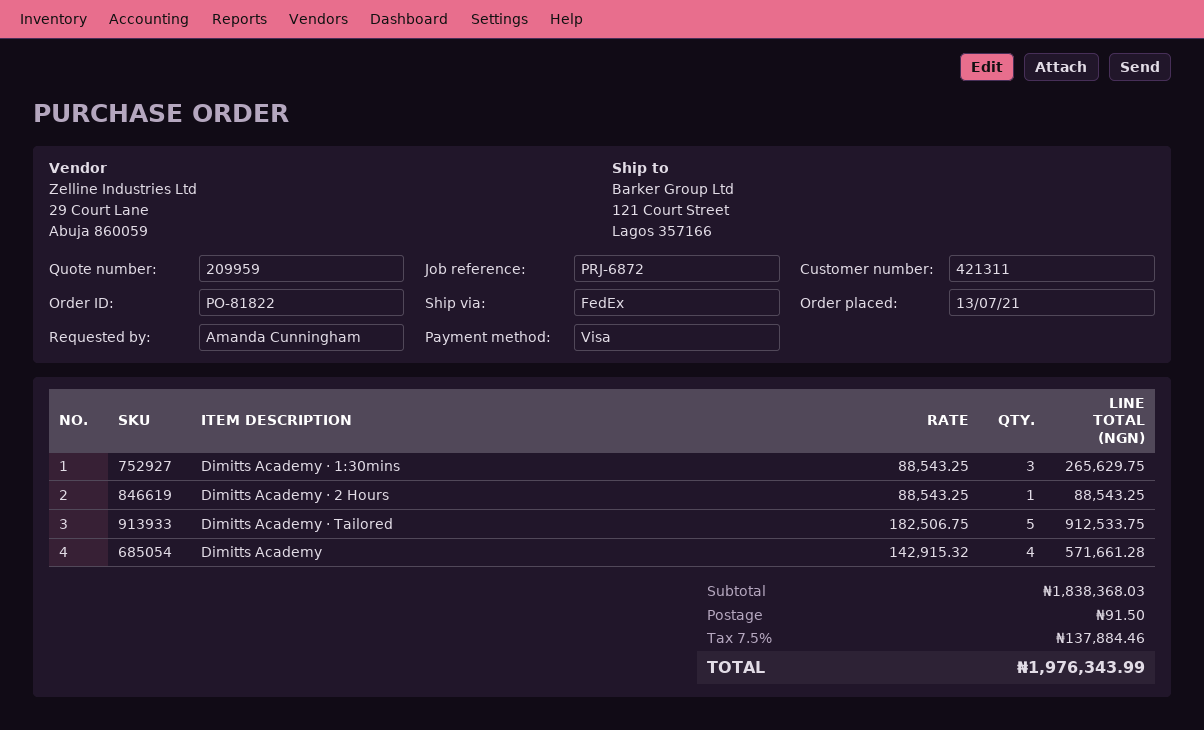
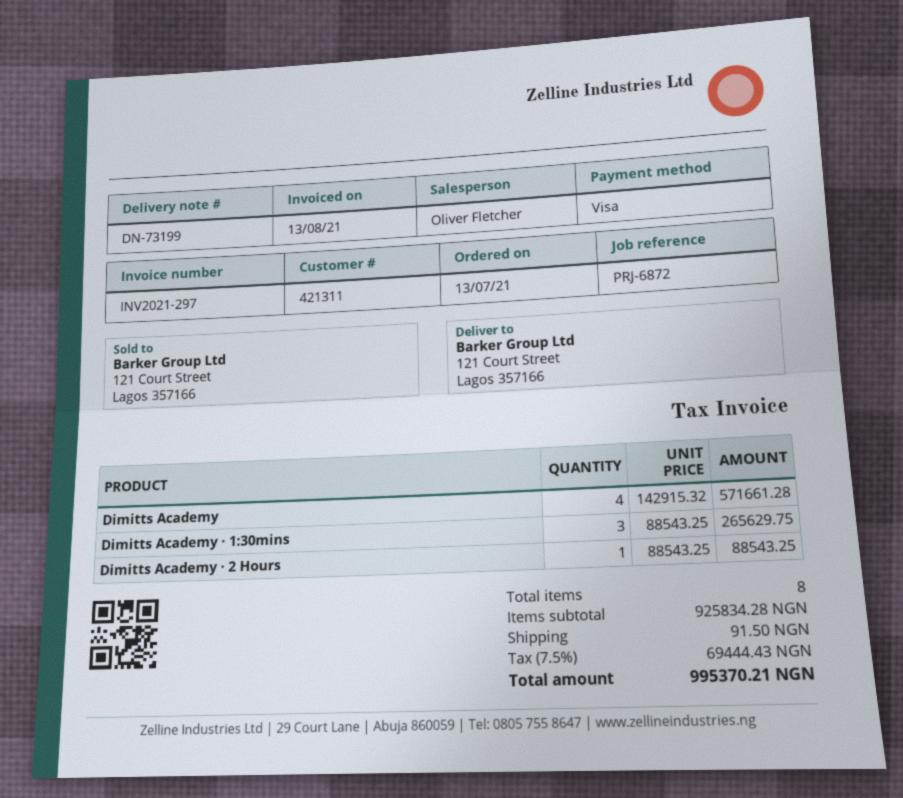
Dimitts Academy · Tailored: 5 x 182506.75 = 912533.75 -> none
subtotal: 1838368.03 -> 925834.28
tax: 7.5% = 137884.46 -> 7.5% = 69444.43
total: 1976343.99 -> 995370.21

